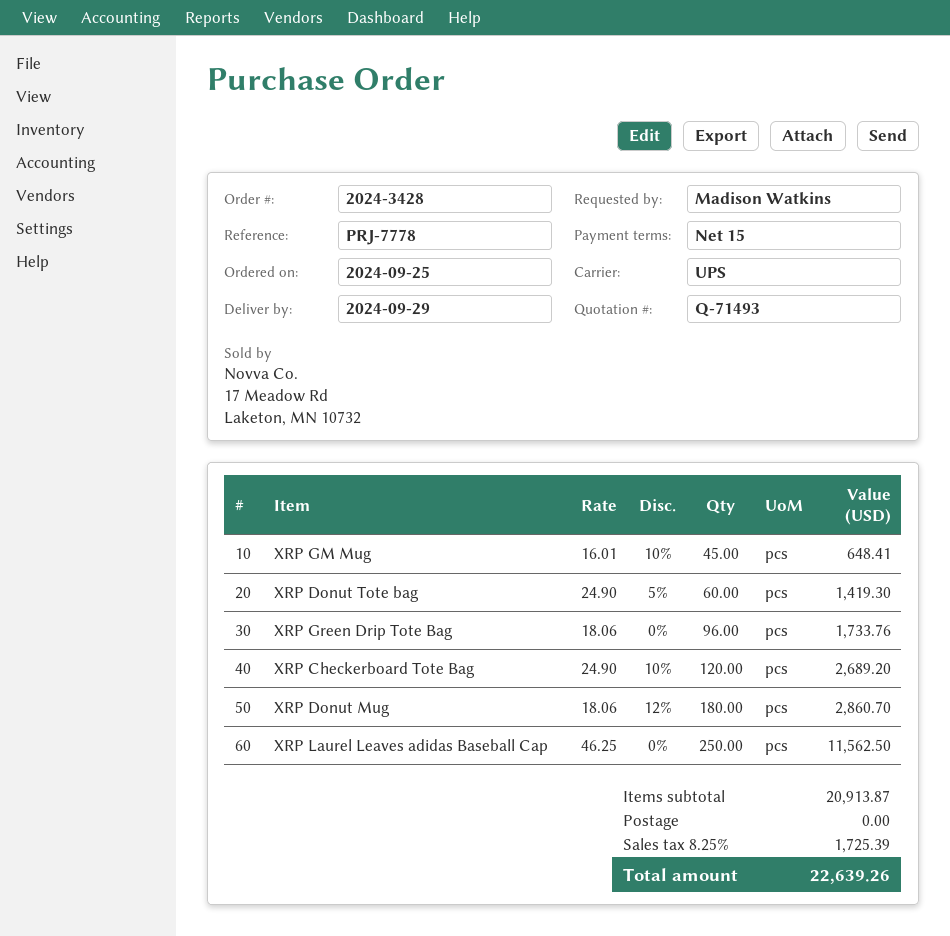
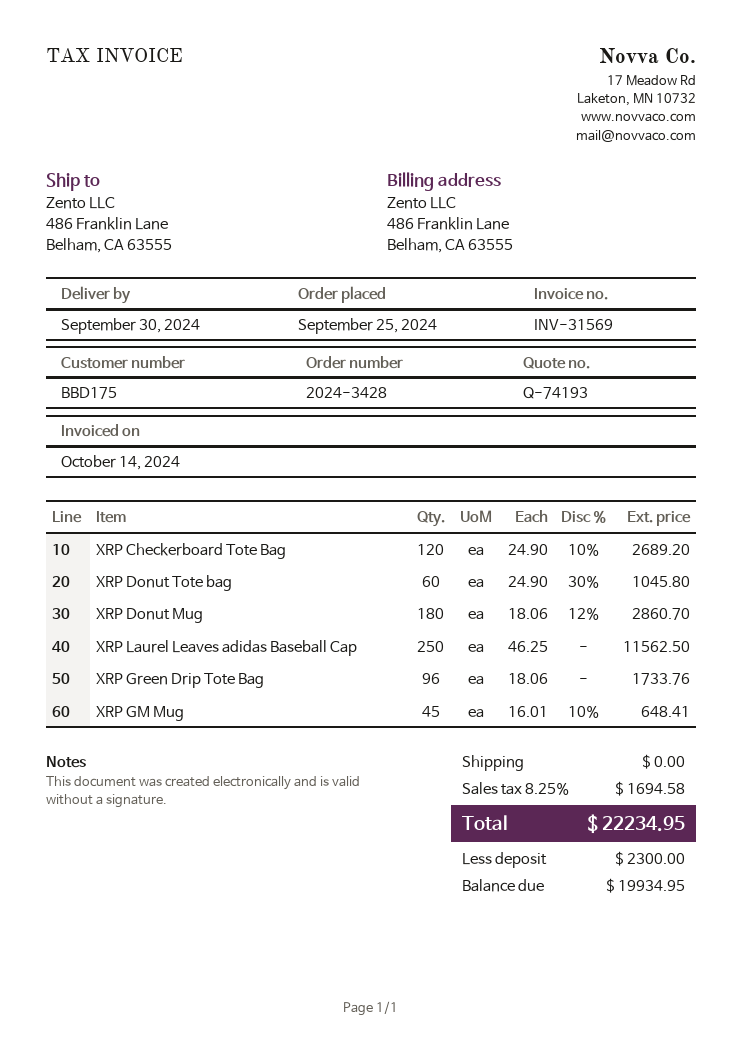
quote number: Q-71493 -> Q-74193
delivery date: 2024-09-29 -> 2024-09-30
XRP Donut Tote bag: 60 x 24.90 - 5% = 1419.30 -> 60 x 24.90 - 30% = 1045.80
tax: 8.25% = 1725.39 -> 8.25% = 1694.58
total: 22639.26 -> 22234.95

